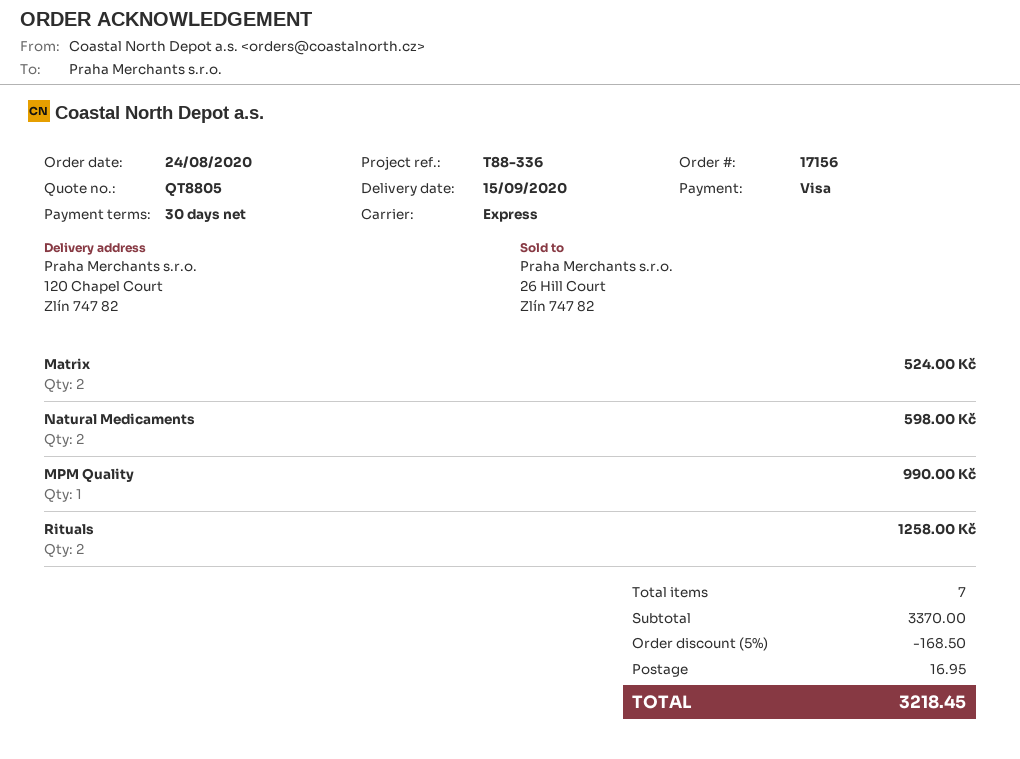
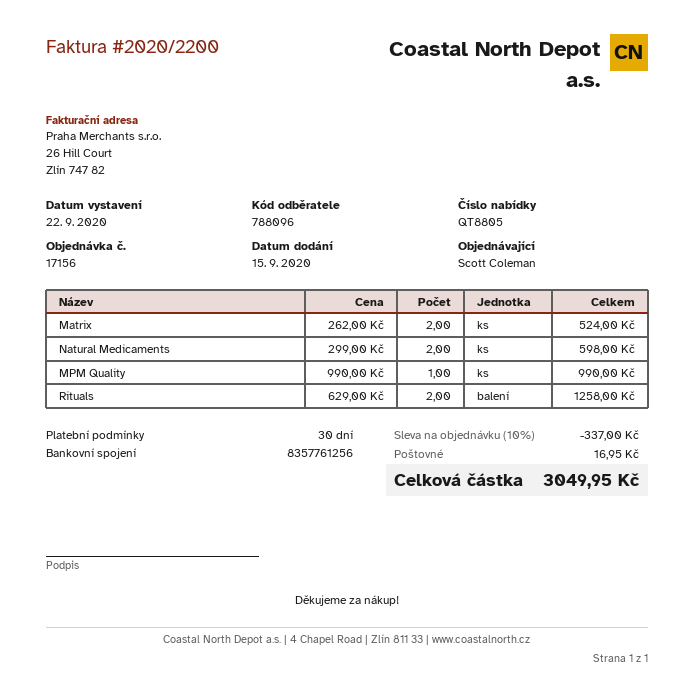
discount: 5% = 168.50 -> 10% = 337.00
total: 3218.45 -> 3049.95

